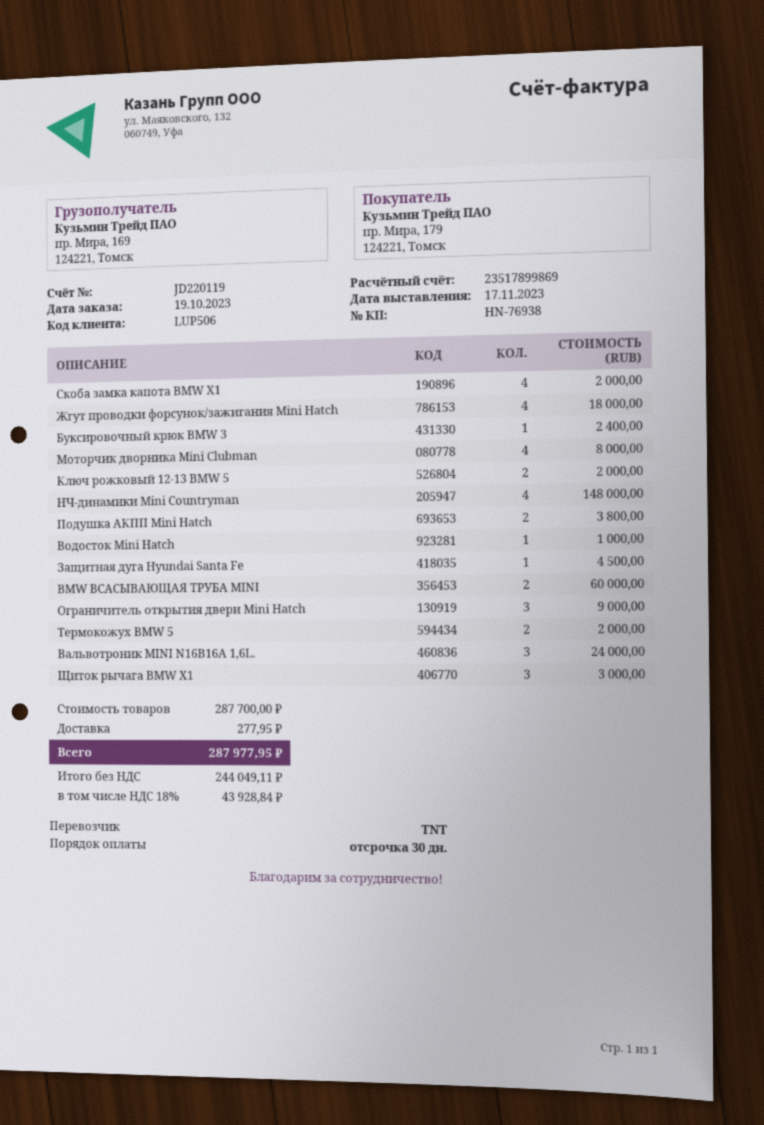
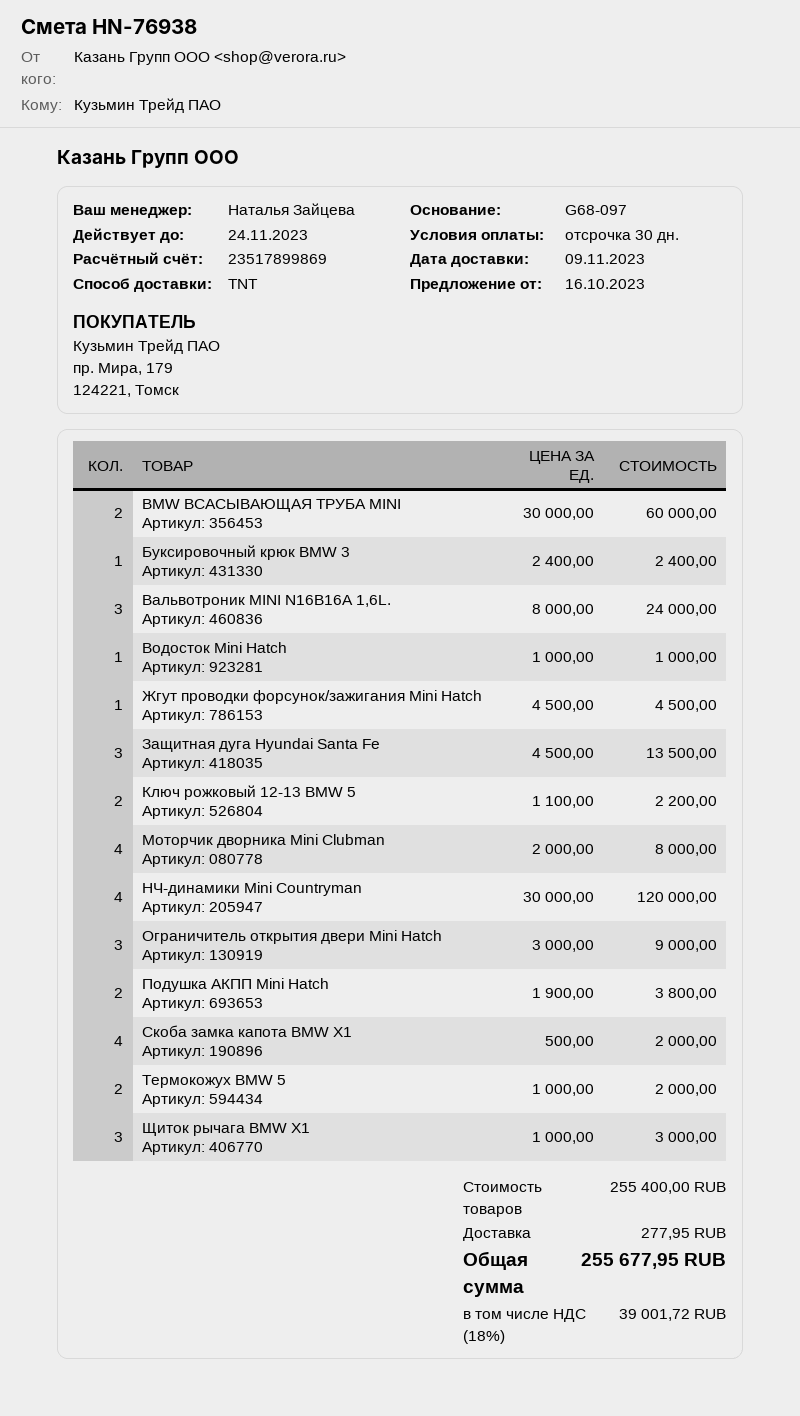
Жгут проводки форсунок/зажигания Mini Hatch: 4 for 18000.00 -> 1 for 4500.00
Ключ рожковый 12-13 BMW 5: 2 for 2000.00 -> 2 for 2200.00
НЧ-динамики Mini Countryman: 4 for 148000.00 -> 4 for 120000.00
Защитная дуга Hyundai Santa Fe: 1 for 4500.00 -> 3 for 13500.00
subtotal: 287700.00 -> 255400.00
tax: 18% = 43928.84 -> 18% = 39001.72
total: 287977.95 -> 255677.95

